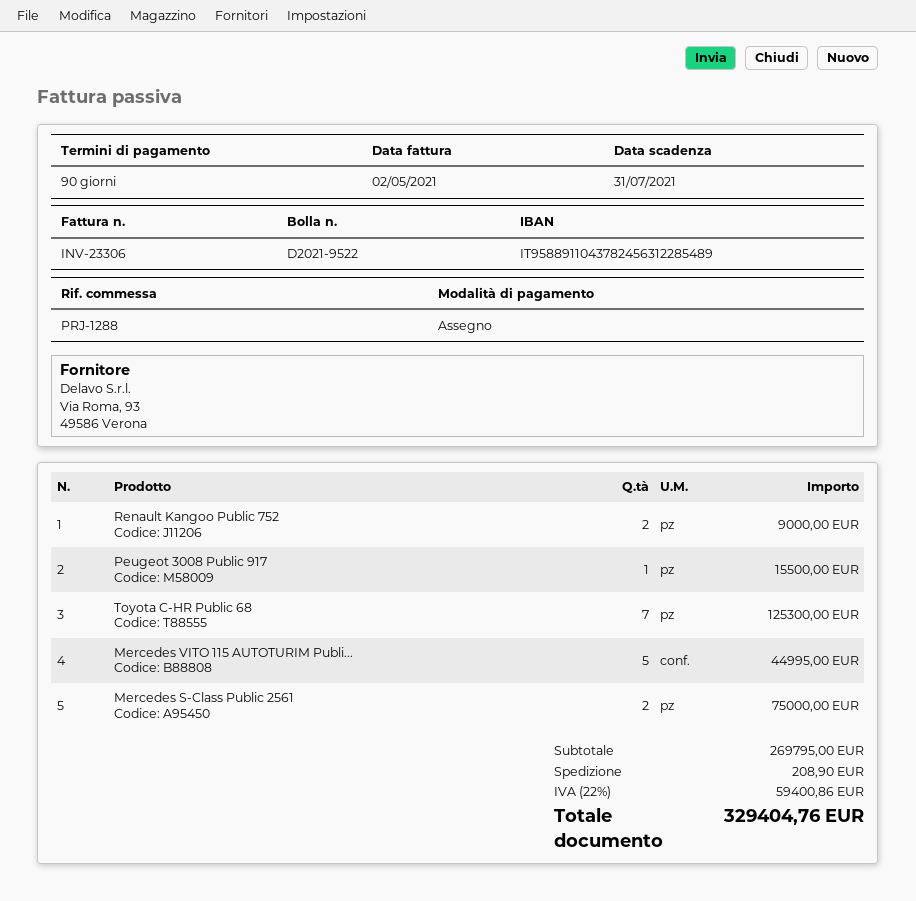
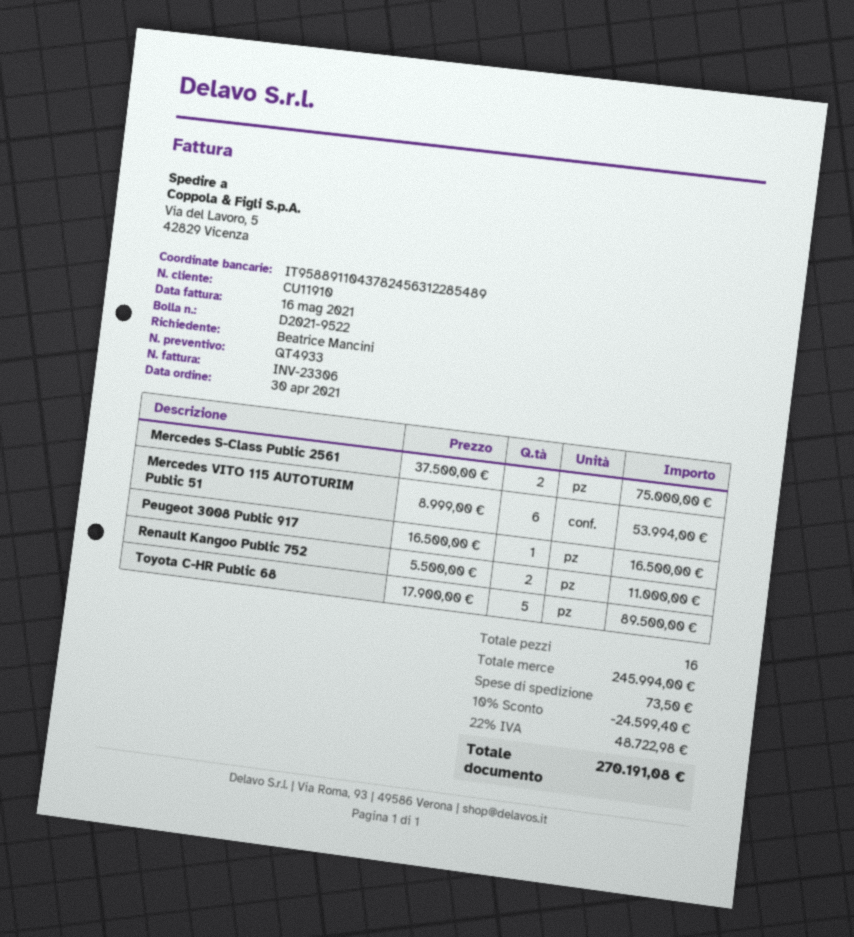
invoice date: 2021-05-02 -> 2021-05-16
Renault Kangoo Public 752: 2 for 9000.00 -> 2 for 11000.00
Peugeot 3008 Public 917: 1 for 15500.00 -> 1 for 16500.00
Toyota C-HR Public 68: 7 for 125300.00 -> 5 for 89500.00
Mercedes VITO 115 AUTOTURIM Publi...: 5 for 44995.00 -> 6 for 53994.00
subtotal: 269795.00 -> 245994.00
discount: none -> 10% = 24599.40
shipping: 208.90 -> 73.50
tax: 22% = 59400.86 -> 22% = 48722.98
total: 329404.76 -> 270191.08

